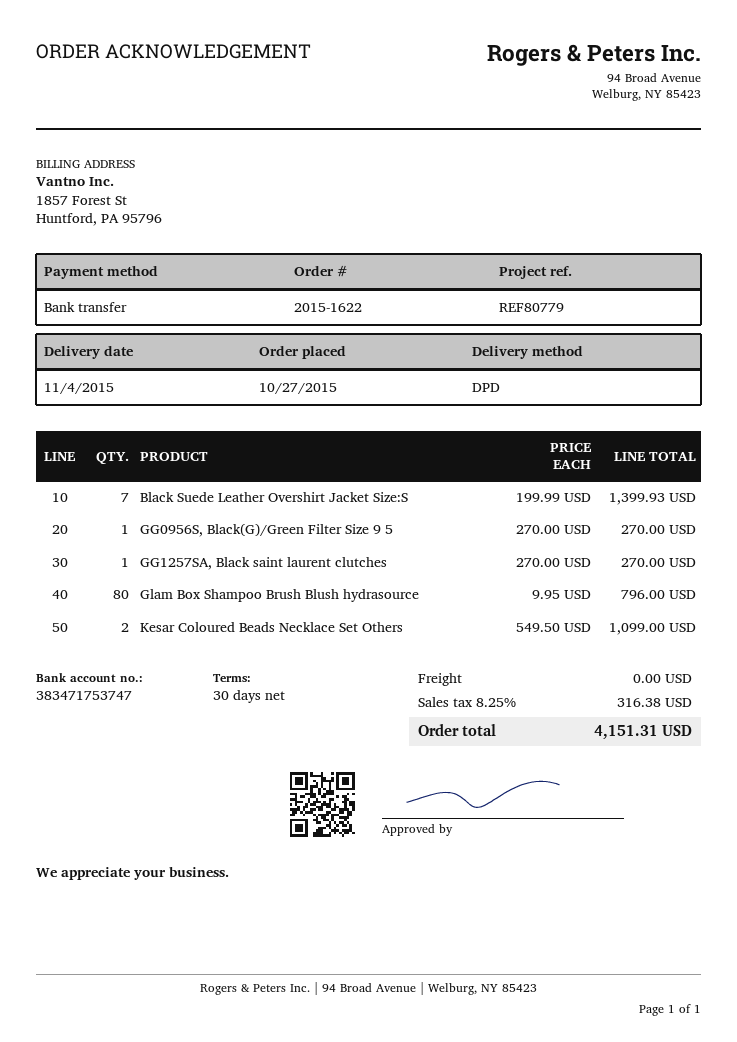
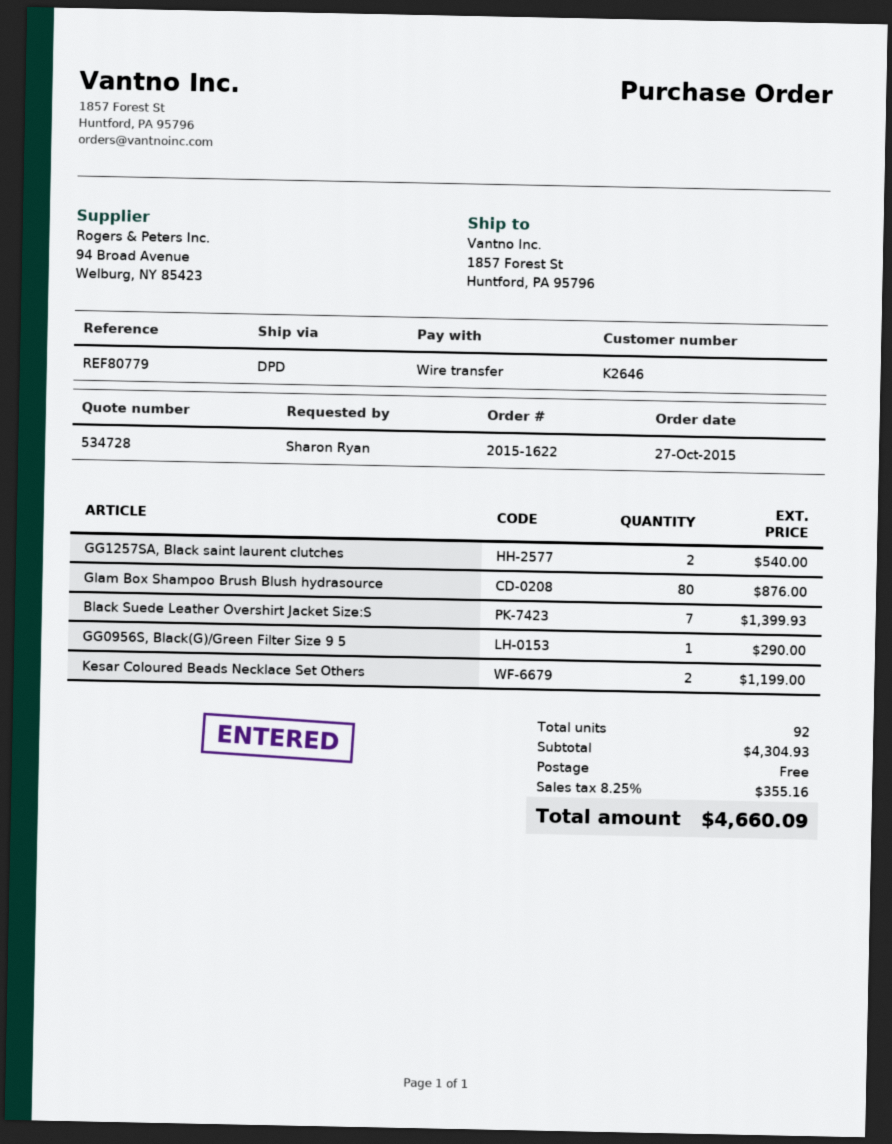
GG0956S, Black(G)/Green Filter Size 9 5: 1 for 270.00 -> 1 for 290.00
GG1257SA, Black saint laurent clutches: 1 for 270.00 -> 2 for 540.00
Glam Box Shampoo Brush Blush hydrasource: 80 for 796.00 -> 80 for 876.00
Kesar Coloured Beads Necklace Set Others: 2 for 1099.00 -> 2 for 1199.00
tax: 8.25% = 316.38 -> 8.25% = 355.16
total: 4151.31 -> 4660.09

